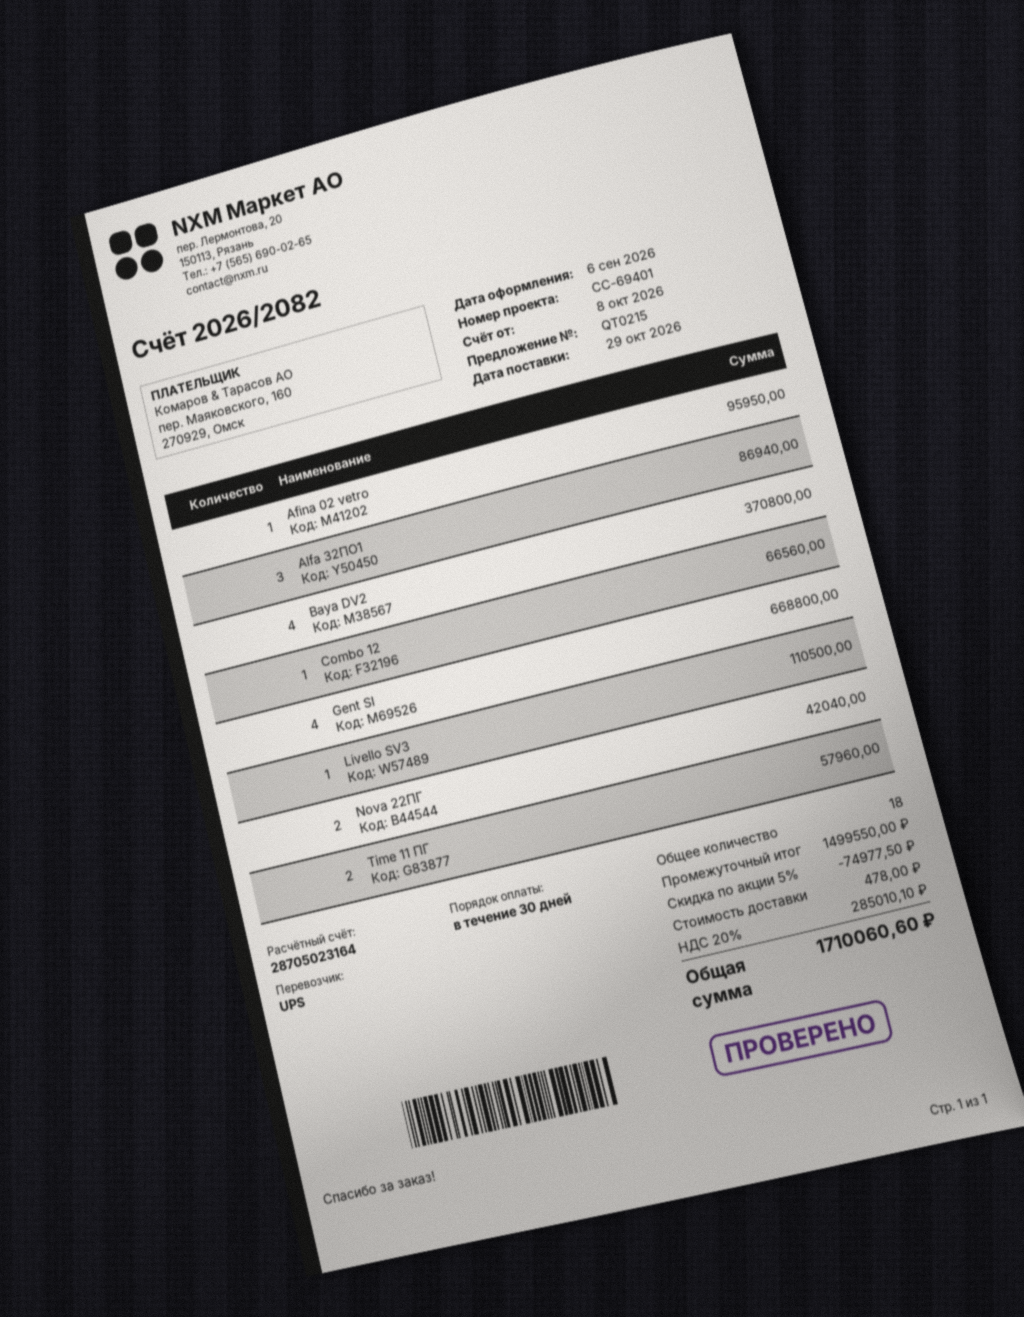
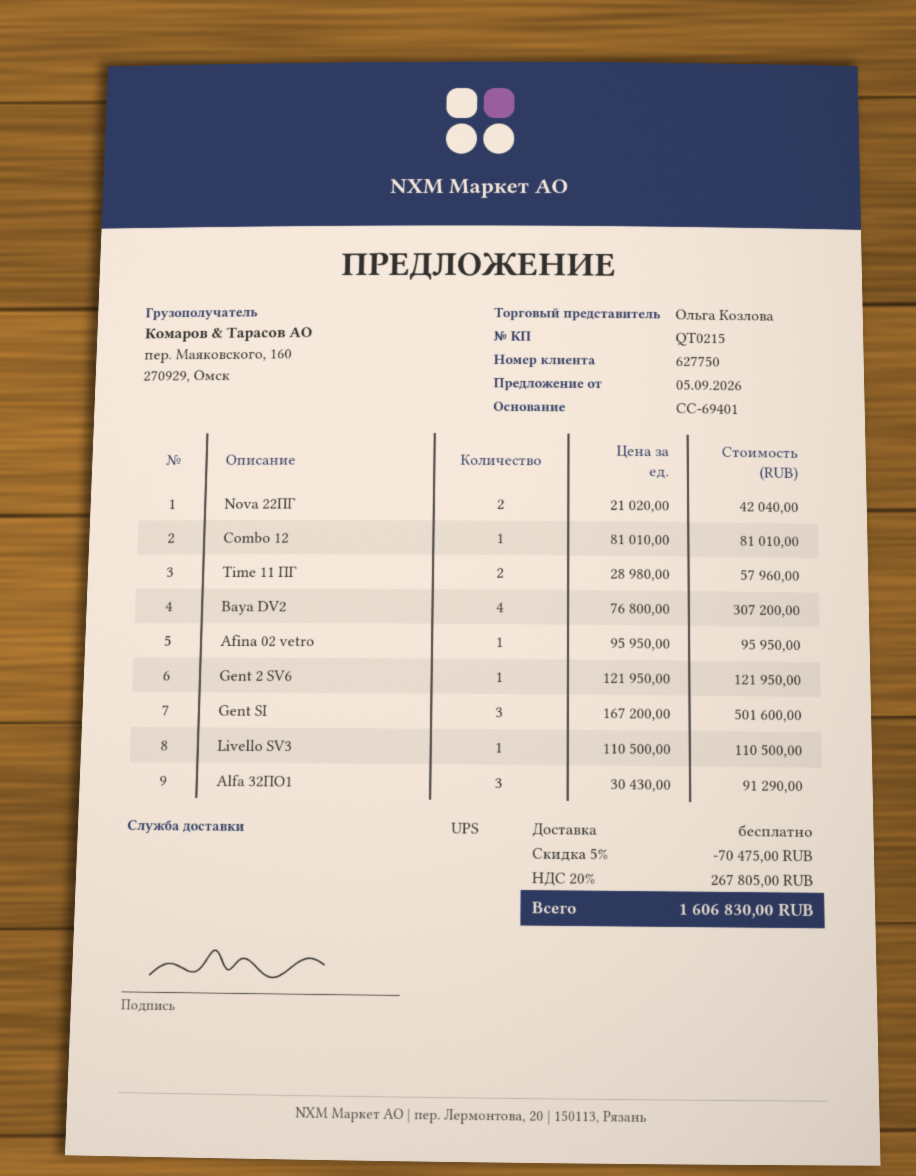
Alfa 32ПО1: 3 for 86940.00 -> 3 for 91290.00
Baya DV2: 4 for 370800.00 -> 4 for 307200.00
Combo 12: 1 for 66560.00 -> 1 for 81010.00
Gent SI: 4 for 668800.00 -> 3 for 501600.00
Gent 2 SV6: none -> 1 for 121950.00
discount: 5% = 74977.50 -> 5% = 70475.00
shipping: 478.00 -> 0.00
tax: 20% = 285010.10 -> 20% = 267805.00
total: 1710060.60 -> 1606830.00

